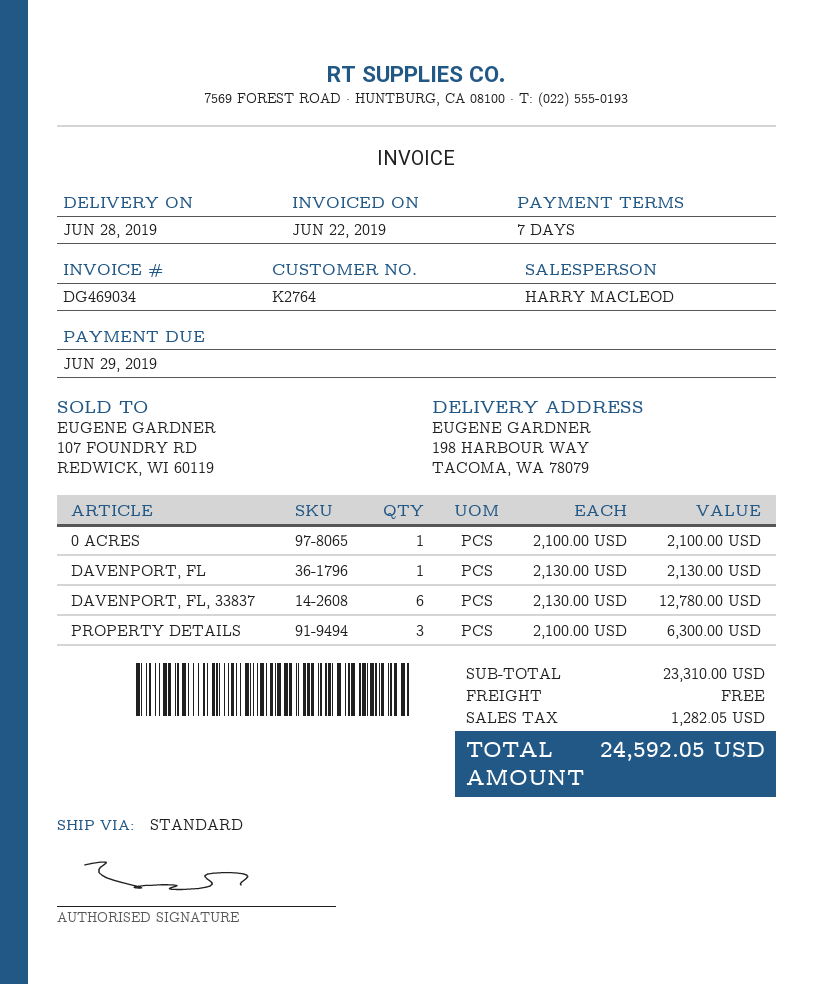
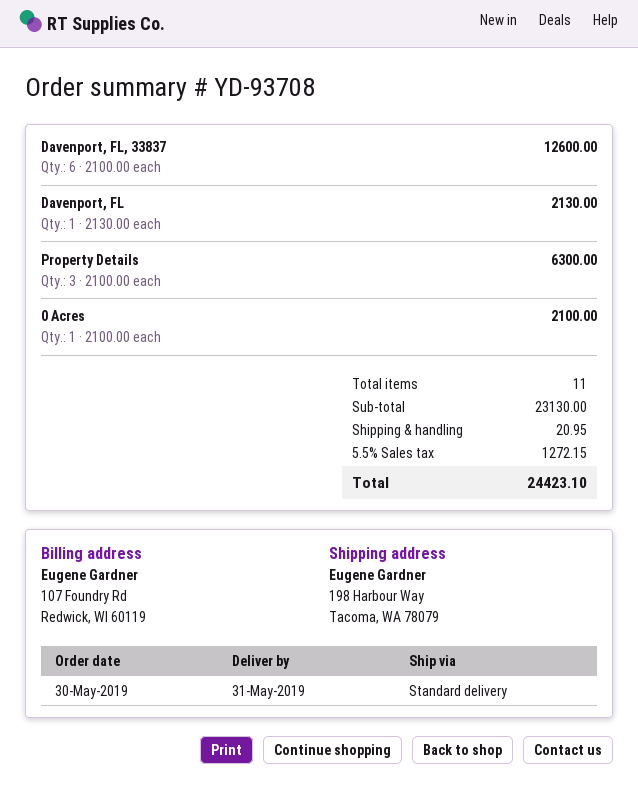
delivery date: 2019-06-28 -> 2019-05-31
DAVENPORT, FL, 33837: 6 x 2130.00 = 12780.00 -> 6 x 2100.00 = 12600.00
subtotal: 23310.00 -> 23130.00
shipping: 0.00 -> 20.95
tax: 1282.05 -> 1272.15
total: 24592.05 -> 24423.10

